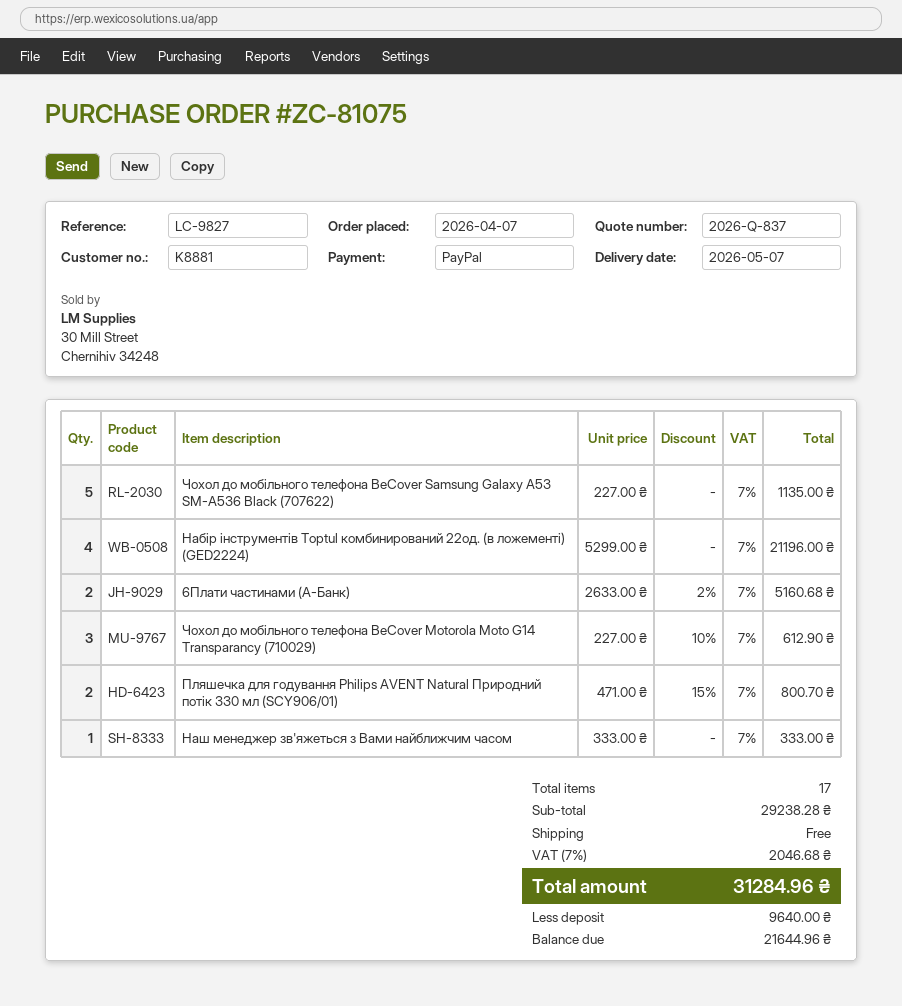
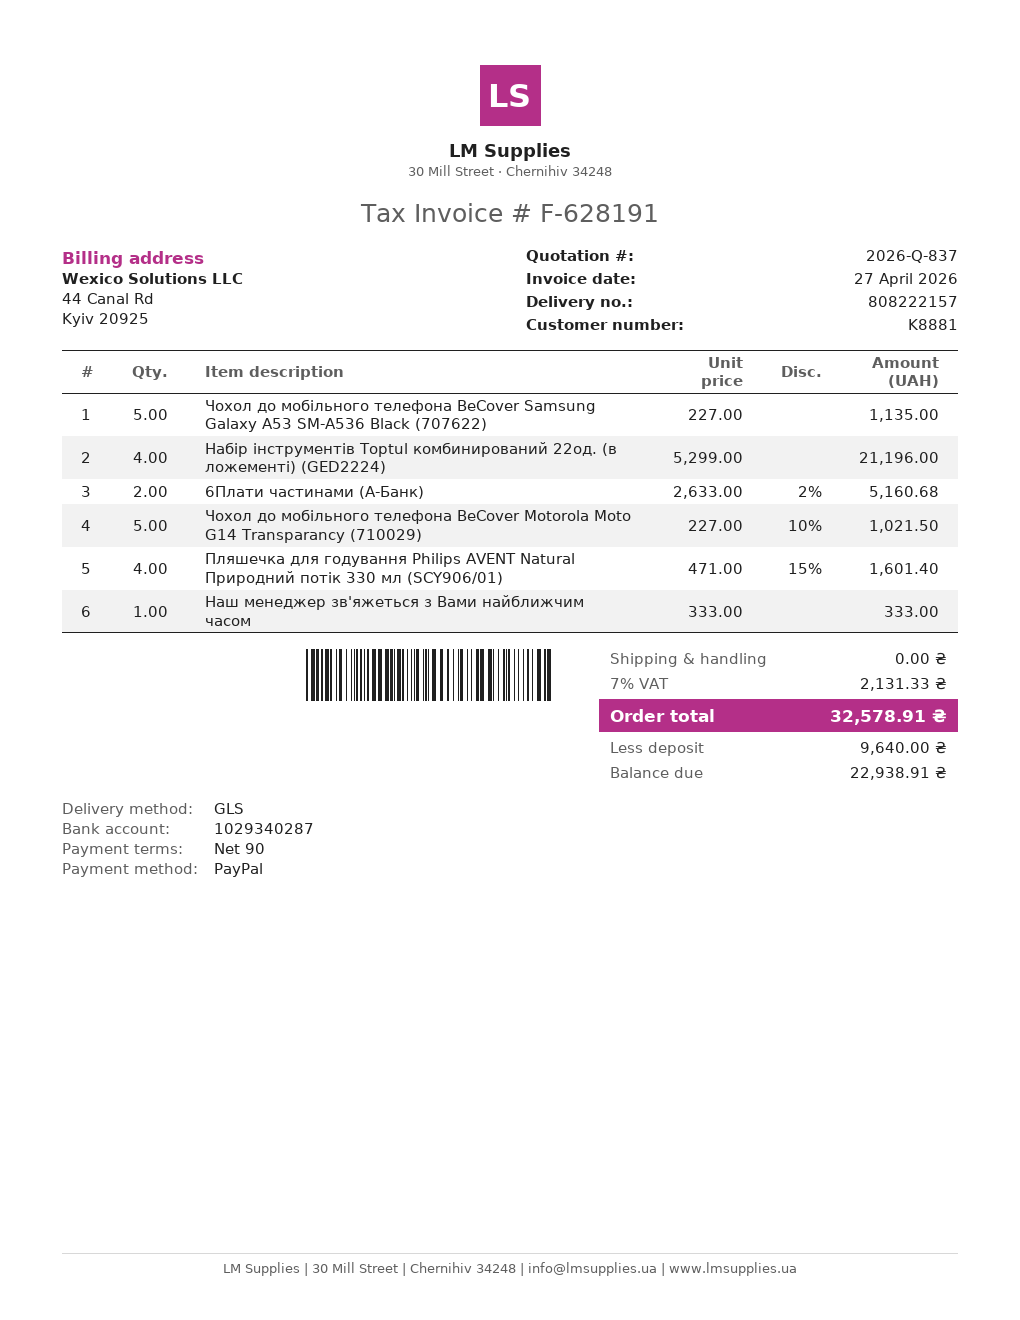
Чохол до мобільного телефона BeCover Motorola Moto G14 Transparancy (710029): 3 x 227.00 - 10% = 612.90 -> 5 x 227.00 - 10% = 1021.50
Пляшечка для годування Philips AVENT Natural Природний потік 330 мл (SCY906/01): 2 x 471.00 - 15% = 800.70 -> 4 x 471.00 - 15% = 1601.40
tax: 7% = 2046.68 -> 7% = 2131.33
total: 31284.96 -> 32578.91
balance: 21644.96 -> 22938.91

